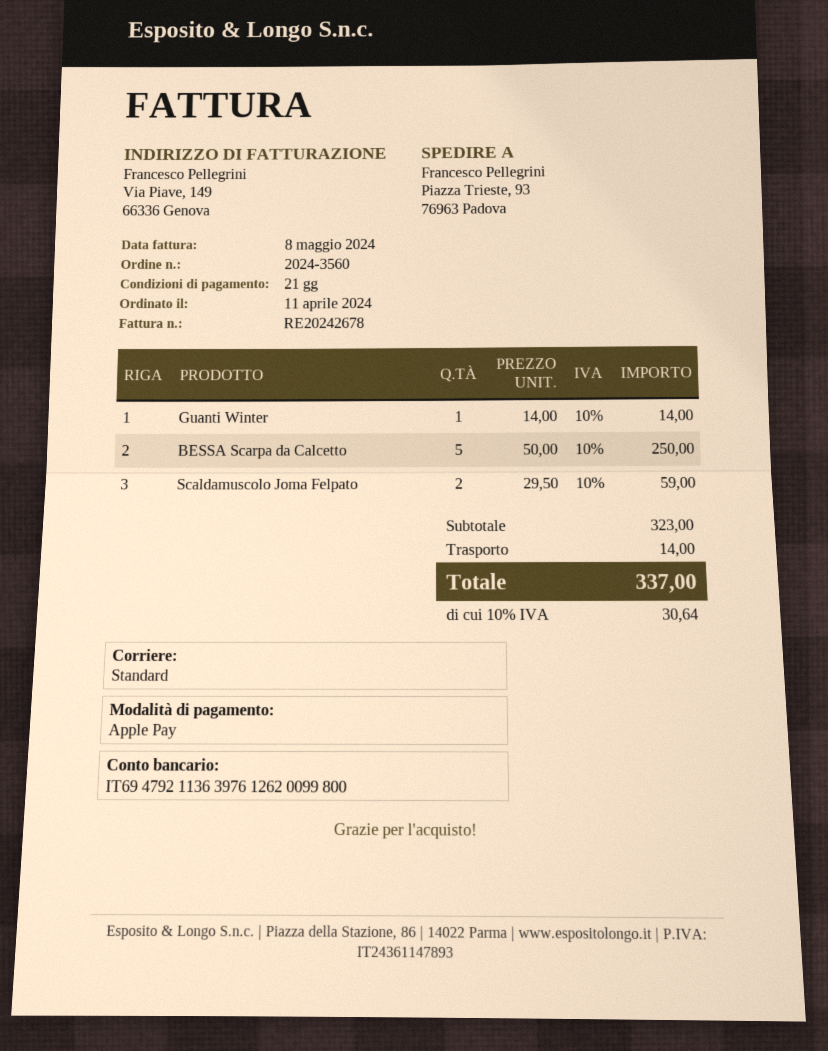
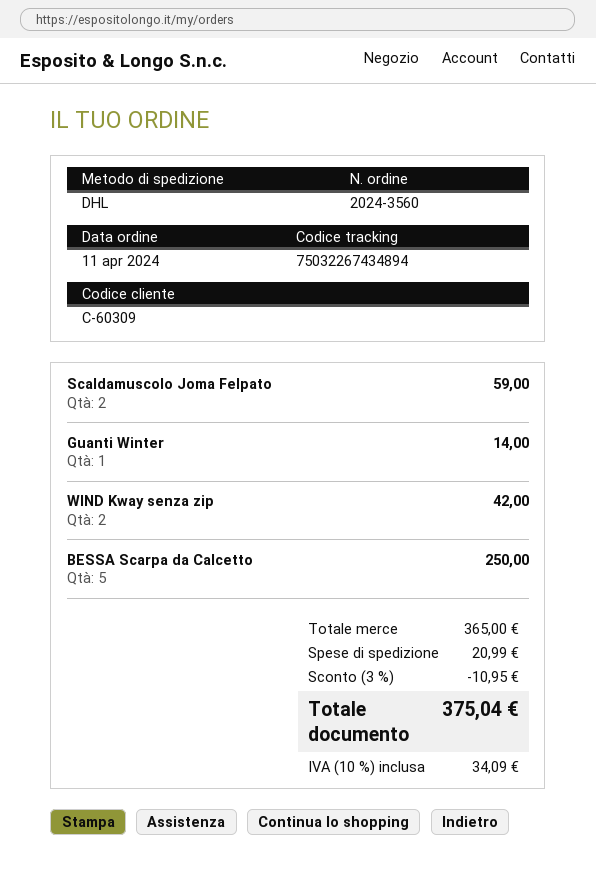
shipping method: standard -> DHL
WIND Kway senza zip: none -> 2 for 42.00
subtotal: 323.00 -> 365.00
discount: none -> 3% = 10.95
shipping: 14.00 -> 20.99
tax: 10% = 30.64 -> 10% = 34.09
total: 337.00 -> 375.04

